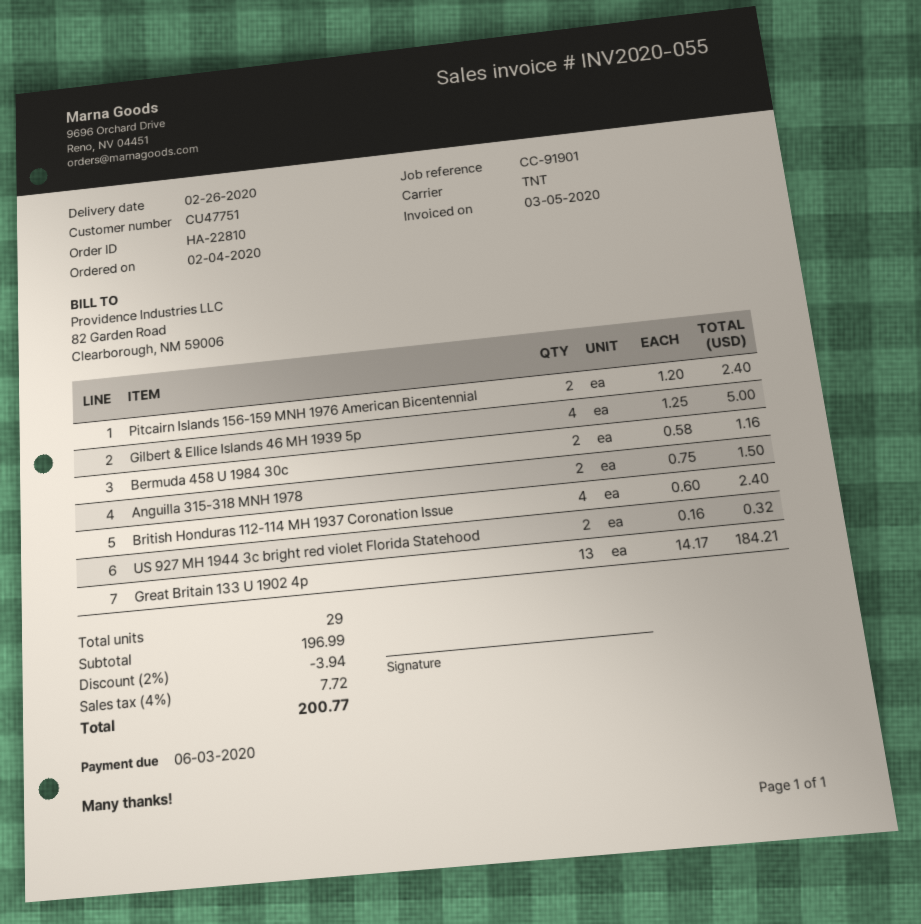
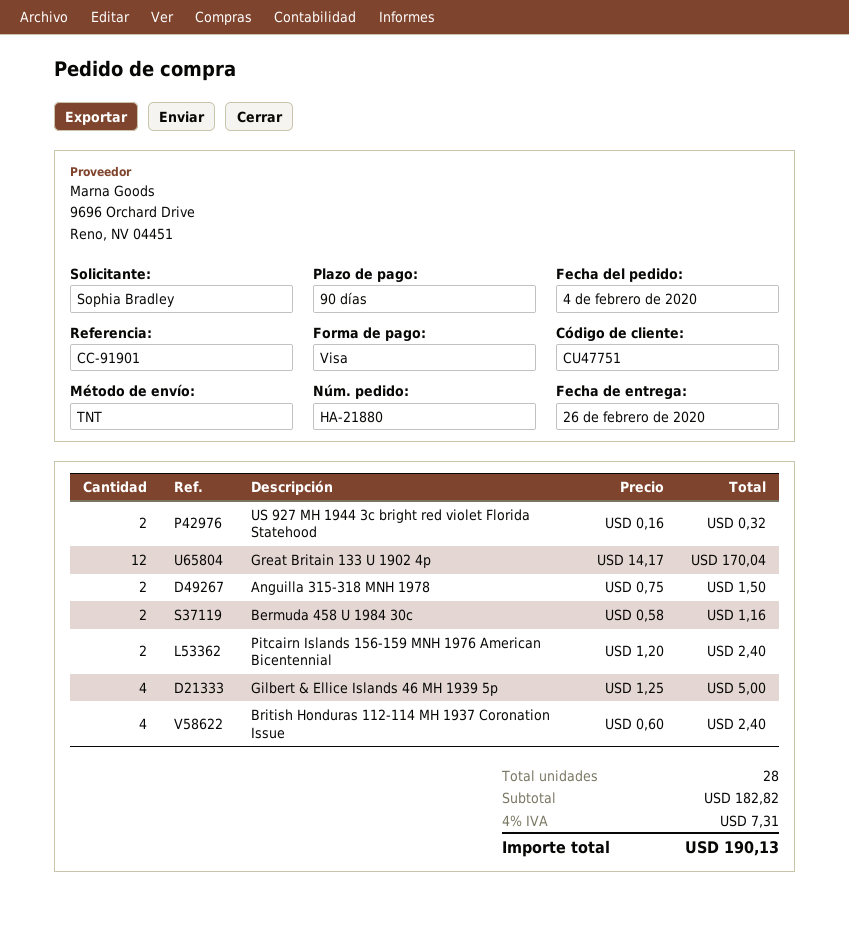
order number: HA-22810 -> HA-21880
Great Britain 133 U 1902 4p: 13 x 14.17 = 184.21 -> 12 x 14.17 = 170.04
total quantity: 29 -> 28
subtotal: 196.99 -> 182.82
discount: 2% = 3.94 -> none
tax: 4% = 7.72 -> 4% = 7.31
total: 200.77 -> 190.13

